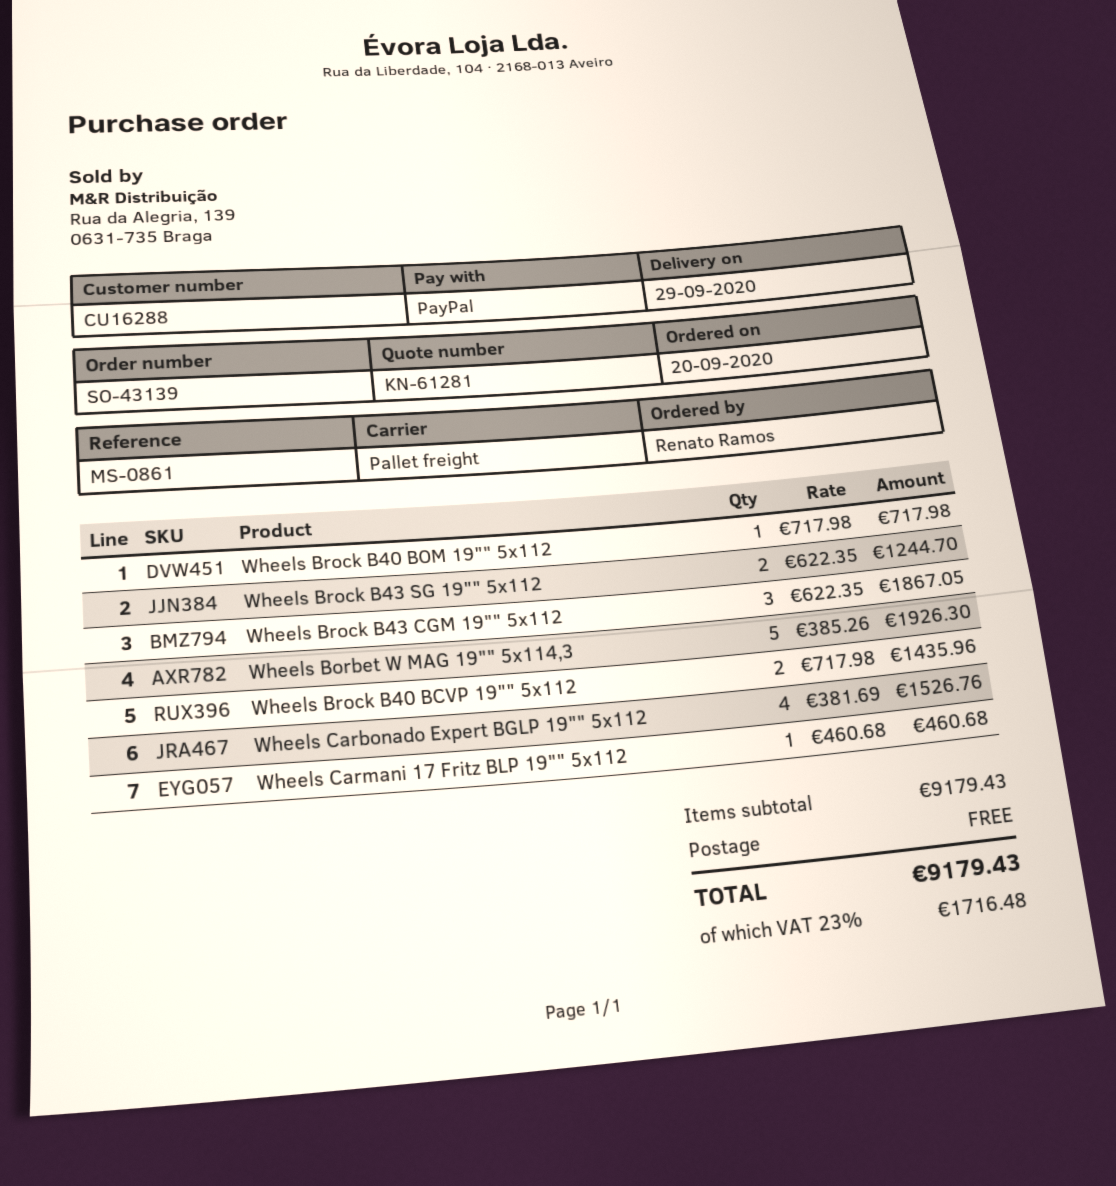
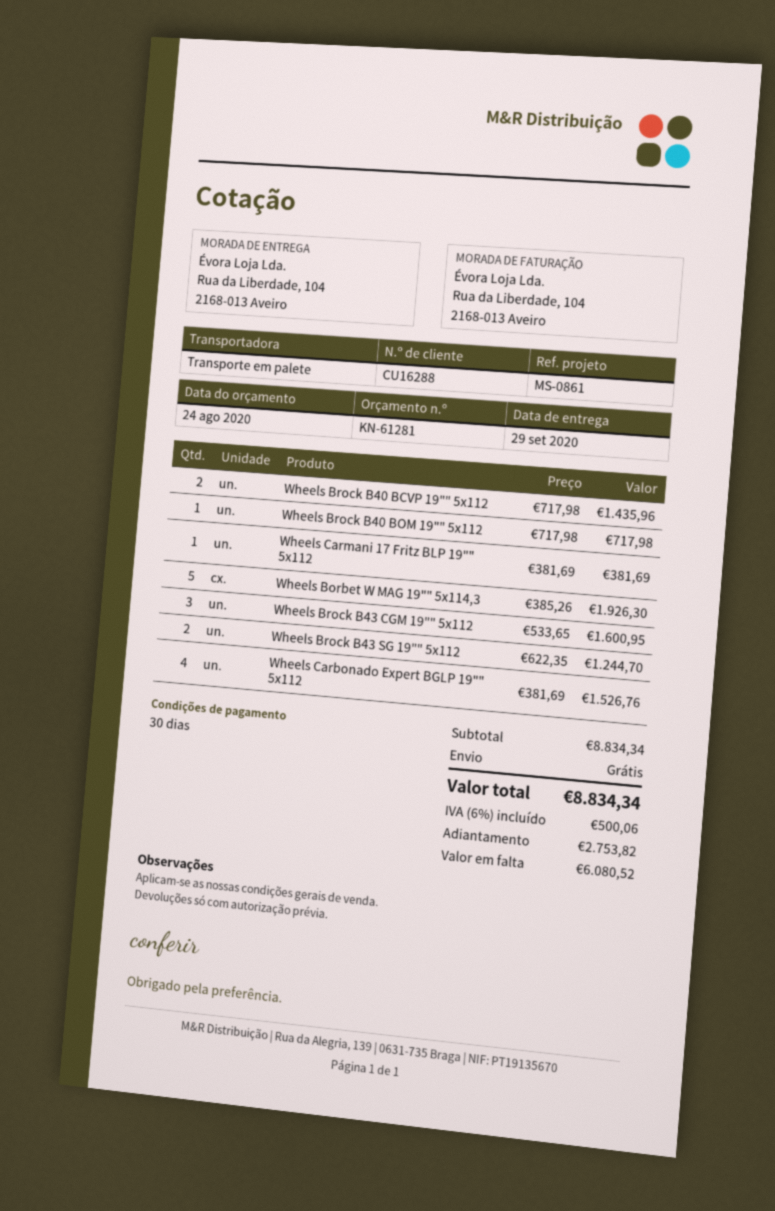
Wheels Brock B43 CGM 19"" 5x112: 3 x 622.35 = 1867.05 -> 3 x 533.65 = 1600.95
Wheels Carmani 17 Fritz BLP 19"" 5x112: 1 x 460.68 = 460.68 -> 1 x 381.69 = 381.69
subtotal: 9179.43 -> 8834.34
tax: 23% = 1716.48 -> 6% = 500.06
total: 9179.43 -> 8834.34

